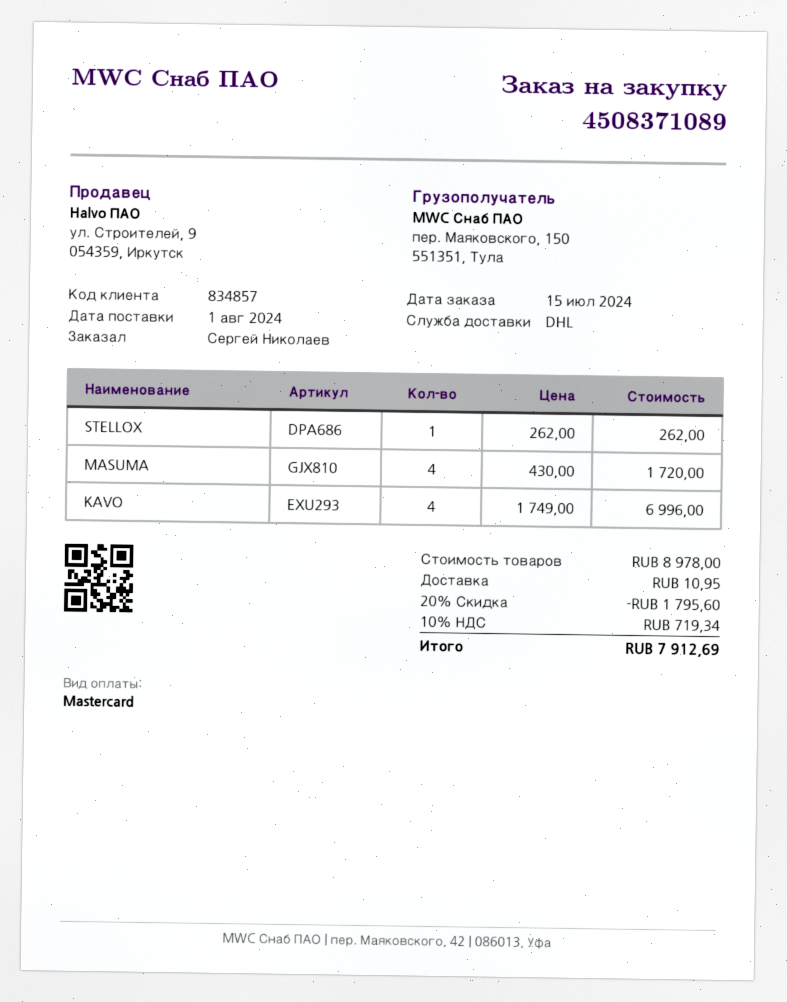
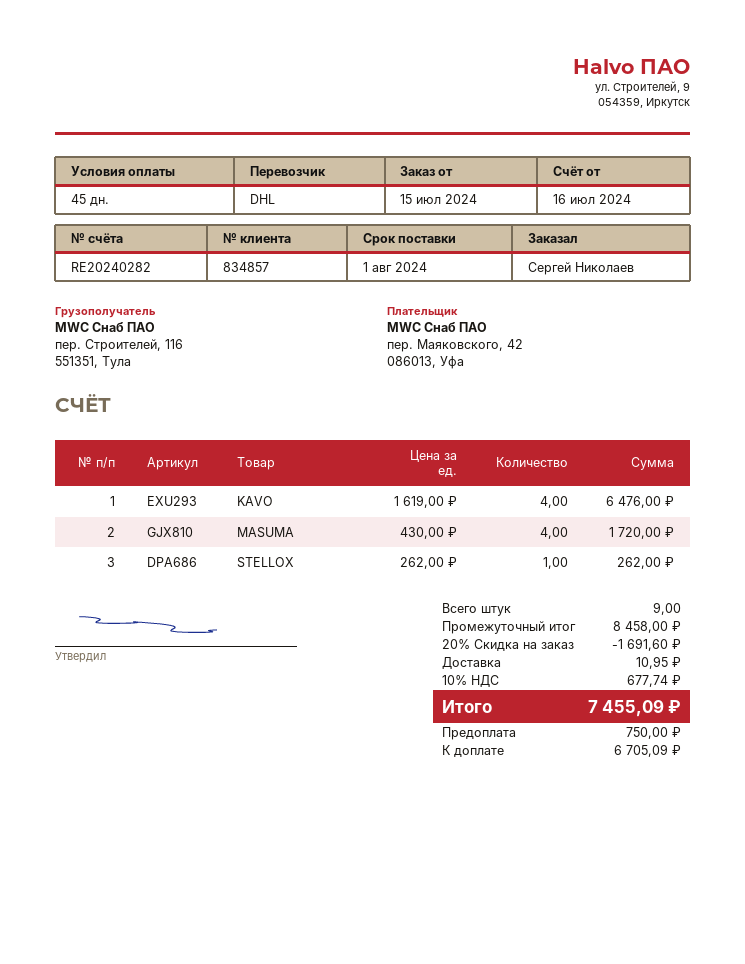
ship to: пер. Маяковского, 150, 551351, Тула -> пер. Строителей, 116, 551351, Тула
KAVO: 4 x 1749.00 = 6996.00 -> 4 x 1619.00 = 6476.00
subtotal: 8978.00 -> 8458.00
discount: 20% = 1795.60 -> 20% = 1691.60
tax: 10% = 719.34 -> 10% = 677.74
total: 7912.69 -> 7455.09

